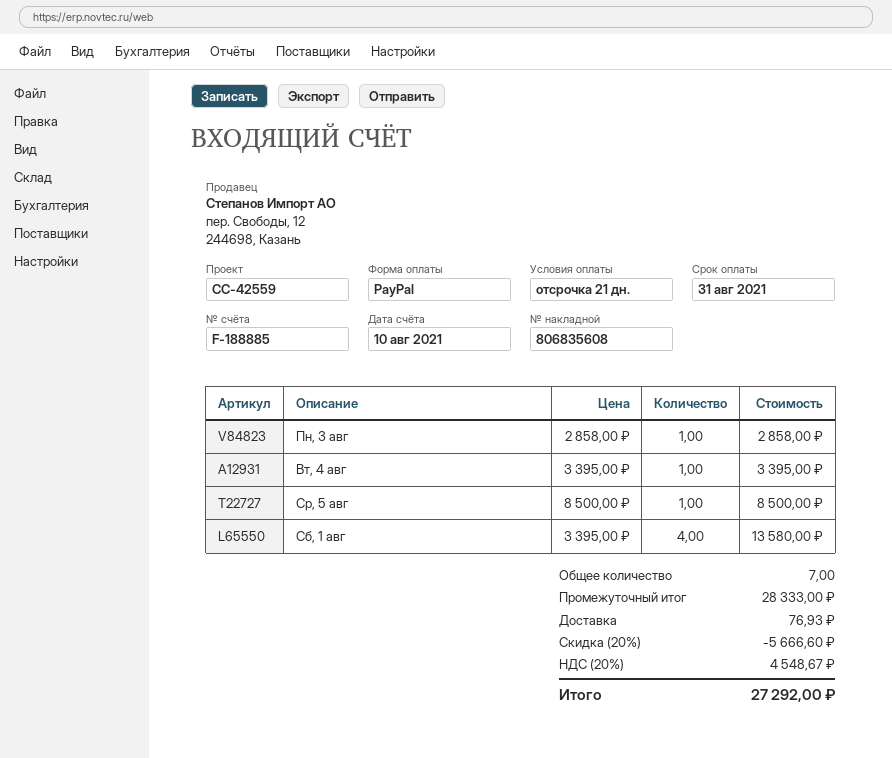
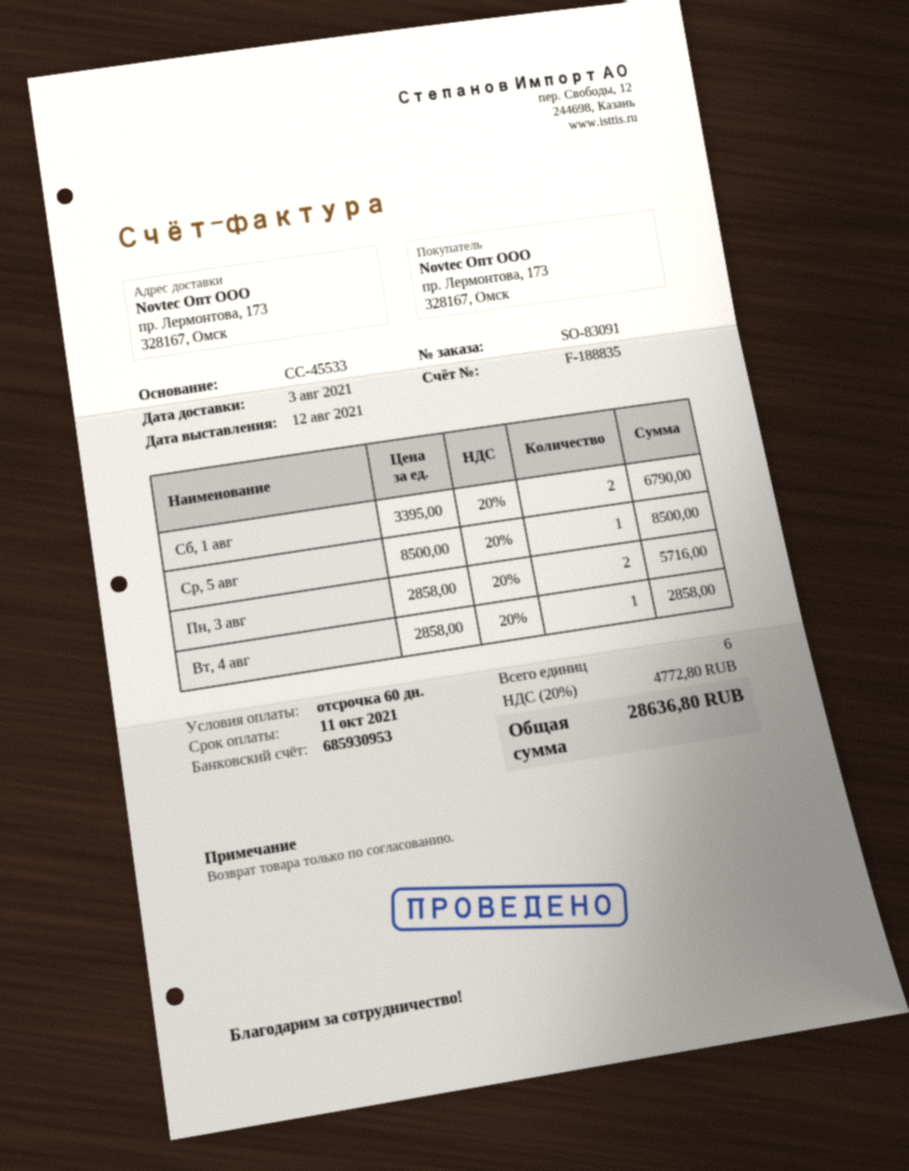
invoice number: F-188885 -> F-188835
invoice date: 2021-08-10 -> 2021-08-12
payment terms: 21 days -> 60 days
due date: 2021-08-31 -> 2021-10-11
reference: CC-42559 -> CC-45533
Пн, 3 авг: 1 x 2858.00 = 2858.00 -> 2 x 2858.00 = 5716.00
Вт, 4 авг: 1 x 3395.00 = 3395.00 -> 1 x 2858.00 = 2858.00
Сб, 1 авг: 4 x 3395.00 = 13580.00 -> 2 x 3395.00 = 6790.00
total quantity: 7 -> 6
discount: 20% = 5666.60 -> none
shipping: 76.93 -> none
tax: 20% = 4548.67 -> 20% = 4772.80
total: 27292.00 -> 28636.80

